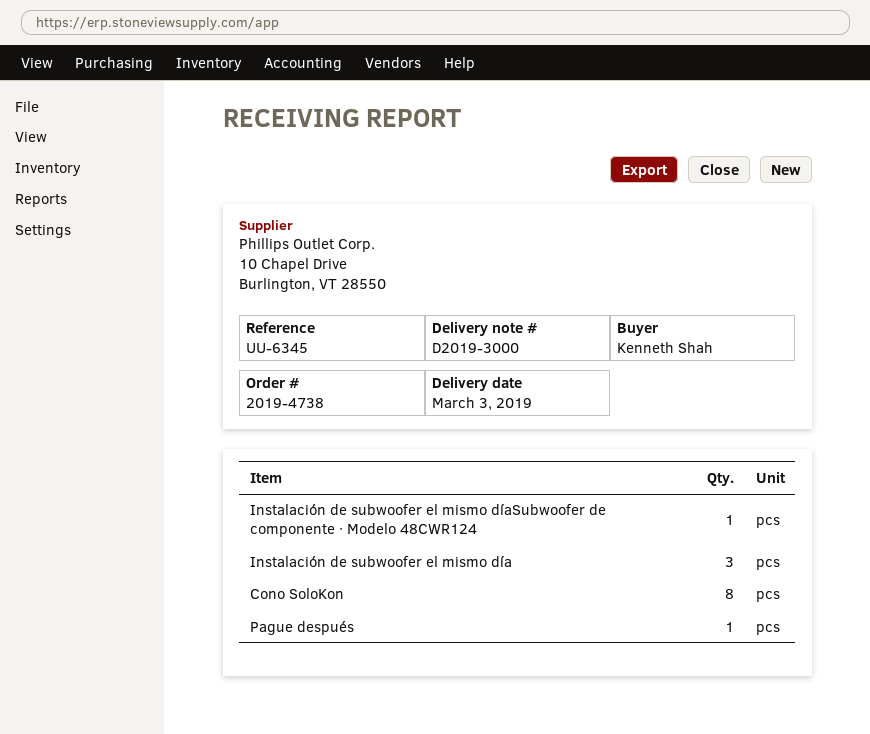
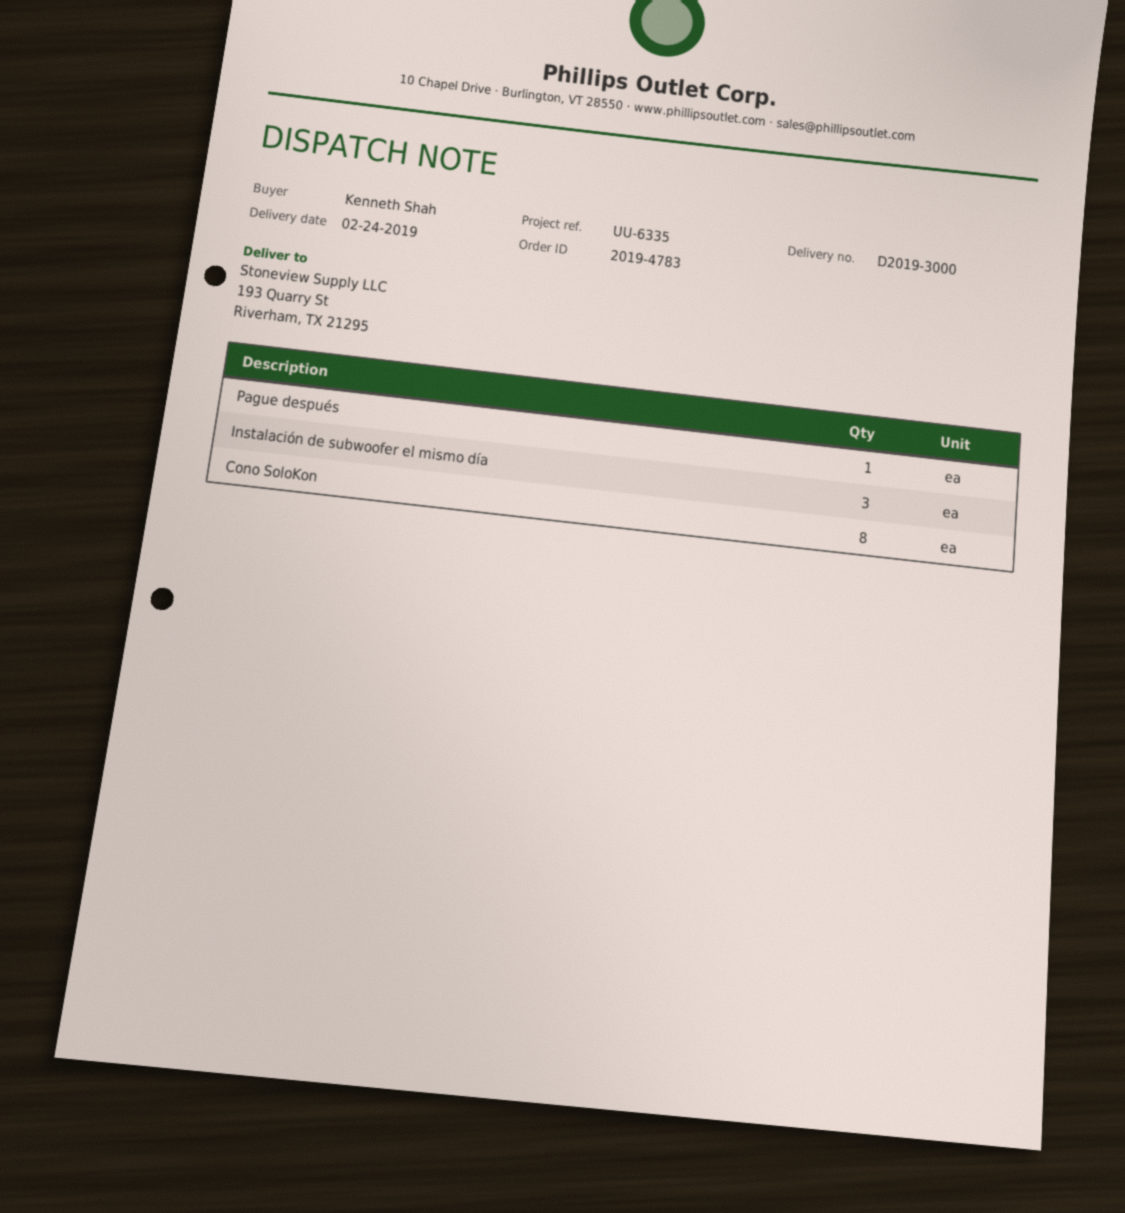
order number: 2019-4738 -> 2019-4783
delivery date: 2019-03-03 -> 2019-02-24
reference: UU-6345 -> UU-6335
Instalación de subwoofer el mismo díaSubwoofer de componente · Modelo 48CWR124: 1 -> none

